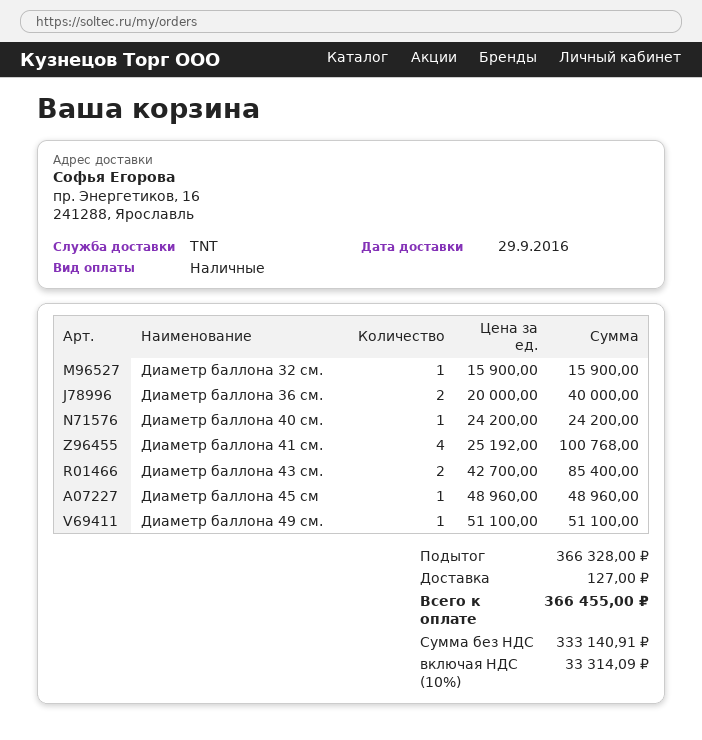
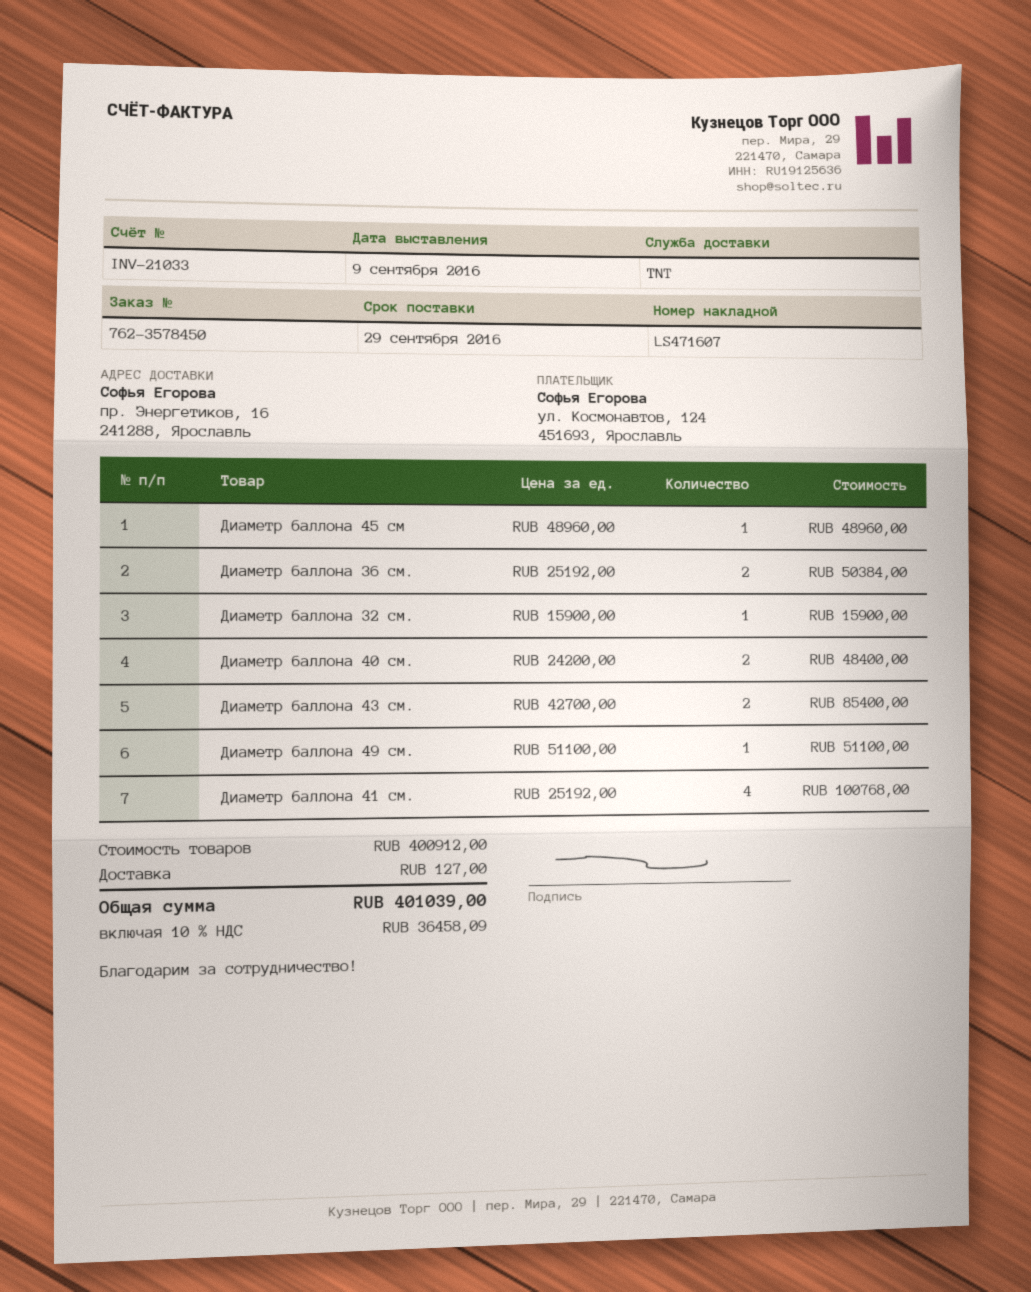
Диаметр баллона 36 см.: 2 x 20000.00 = 40000.00 -> 2 x 25192.00 = 50384.00
Диаметр баллона 40 см.: 1 x 24200.00 = 24200.00 -> 2 x 24200.00 = 48400.00
subtotal: 366328.00 -> 400912.00
tax: 10% = 33314.09 -> 10% = 36458.09
total: 366455.00 -> 401039.00

